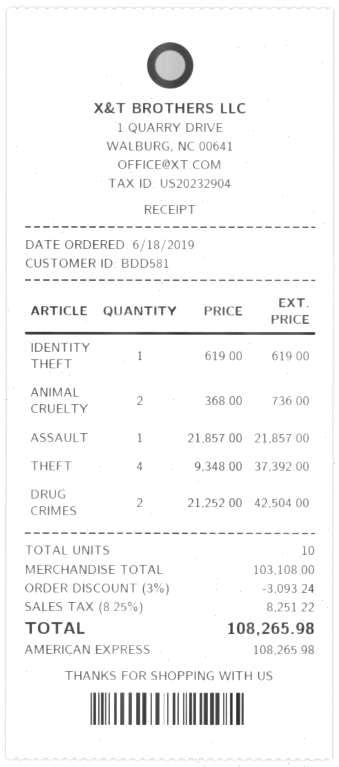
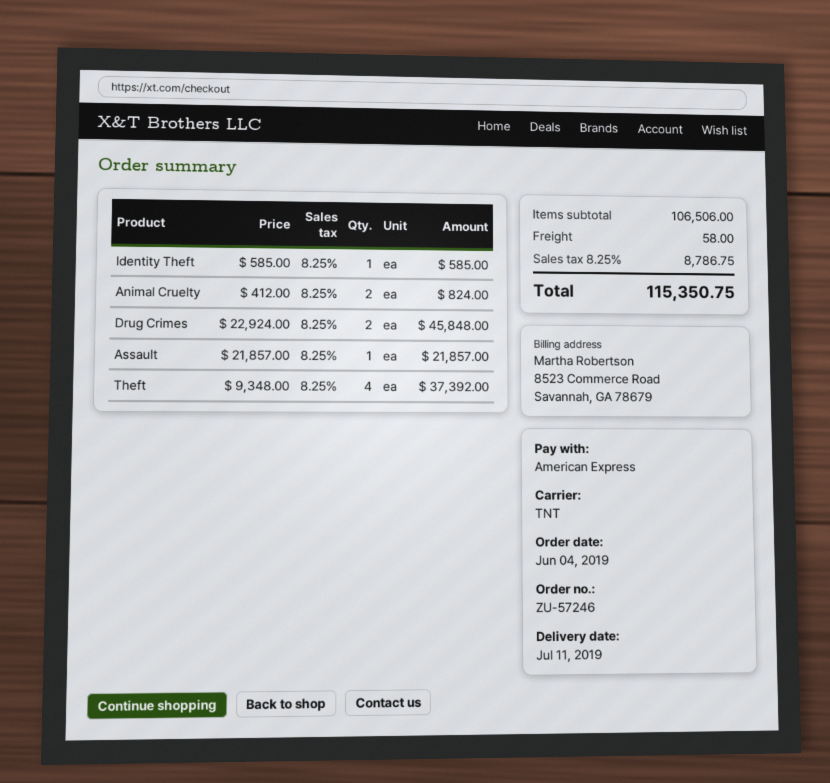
order date: 2019-06-18 -> 2019-06-04
IDENTITY THEFT: 1 x 619.00 = 619.00 -> 1 x 585.00 = 585.00
ANIMAL CRUELTY: 2 x 368.00 = 736.00 -> 2 x 412.00 = 824.00
DRUG CRIMES: 2 x 21252.00 = 42504.00 -> 2 x 22924.00 = 45848.00
subtotal: 103108.00 -> 106506.00
discount: 3% = 3093.24 -> none
shipping: none -> 58.00
tax: 8.25% = 8251.22 -> 8.25% = 8786.75
total: 108265.98 -> 115350.75

